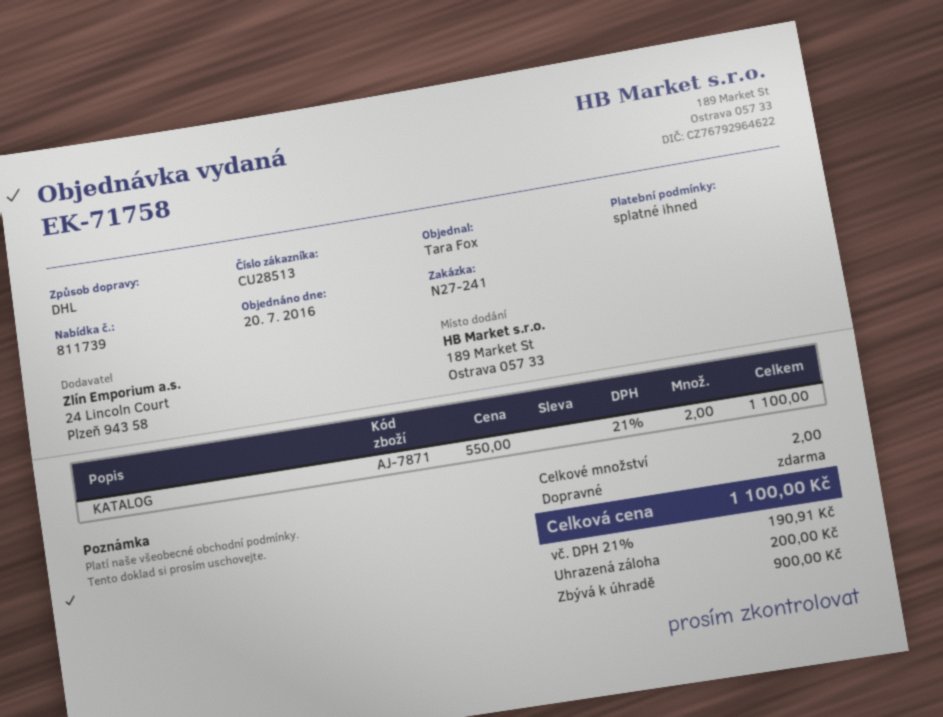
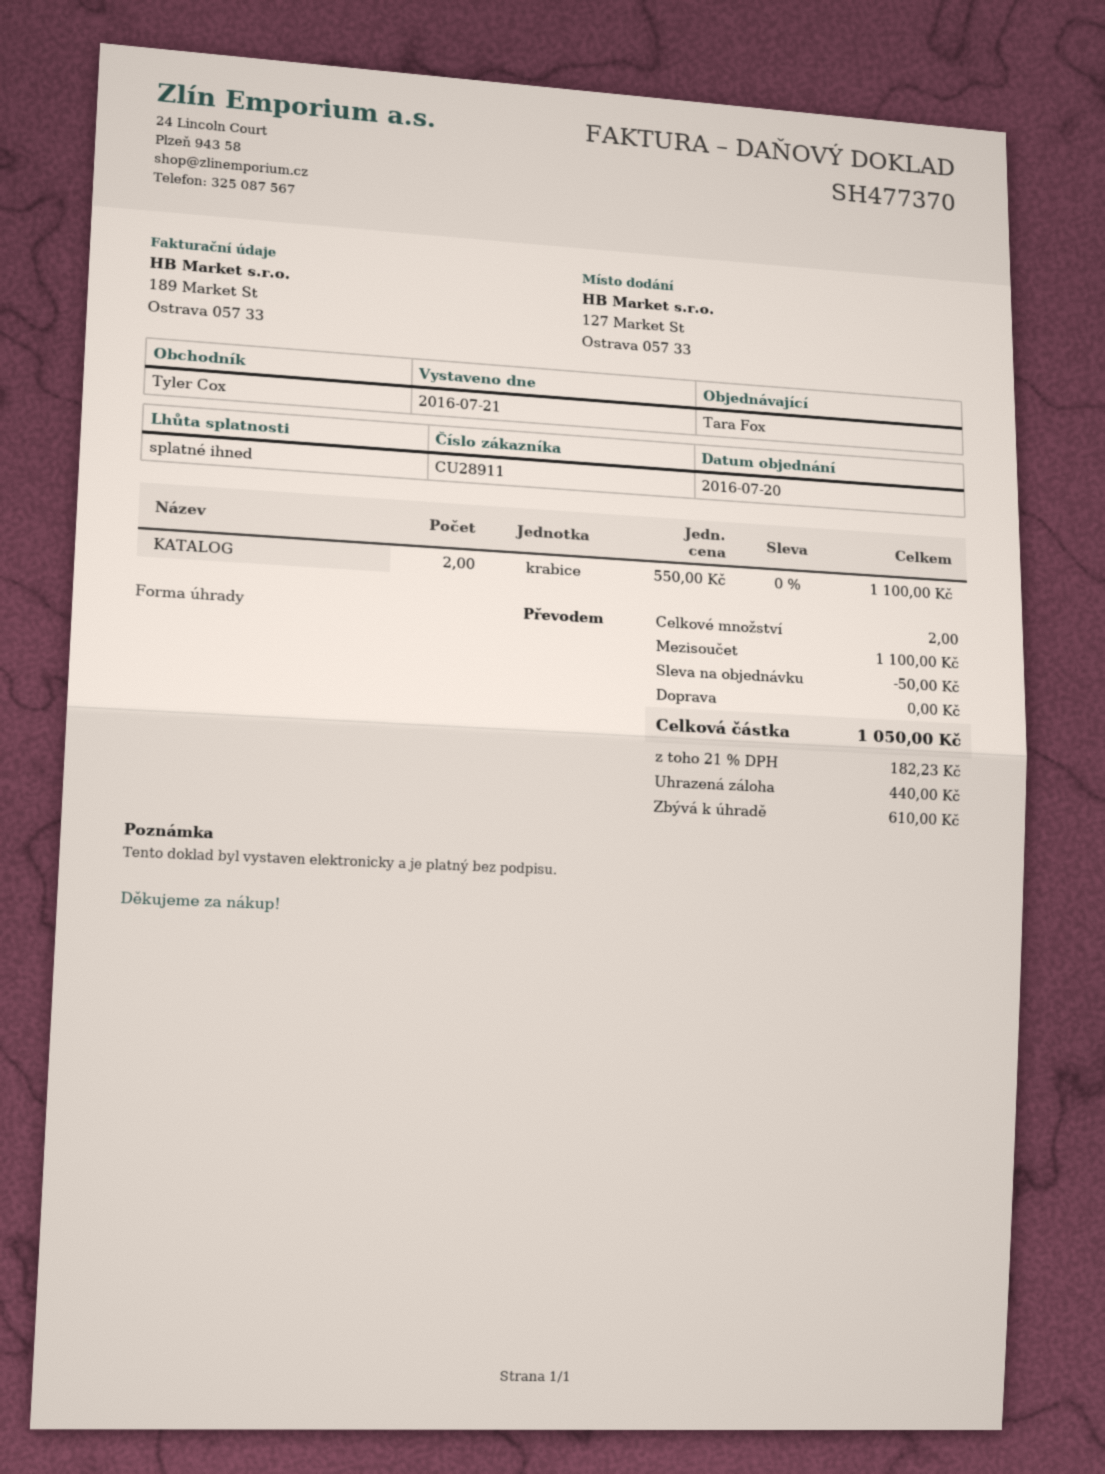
customer number: CU28513 -> CU28911
ship to: 189 Market St, Ostrava 057 33 -> 127 Market St, Ostrava 057 33
discount: none -> 50.00
tax: 21% = 190.91 -> 21% = 182.23
total: 1100.00 -> 1050.00
deposit: 200.00 -> 440.00
balance: 900.00 -> 610.00

